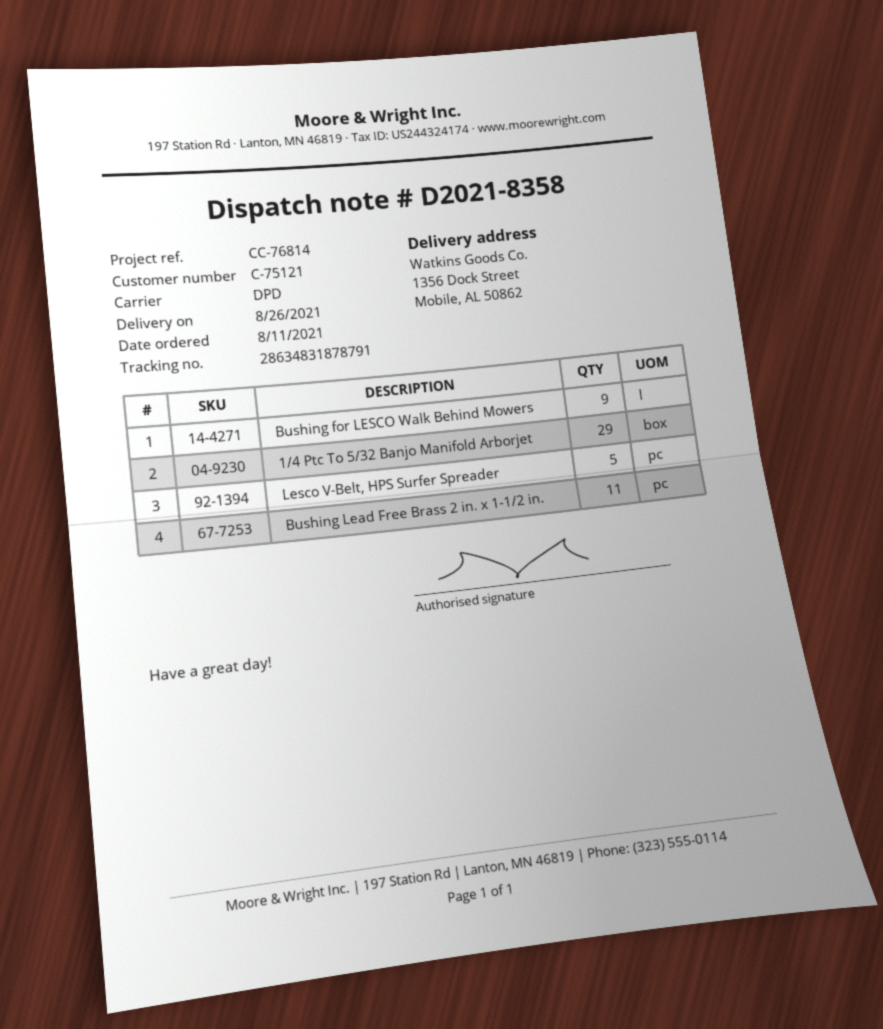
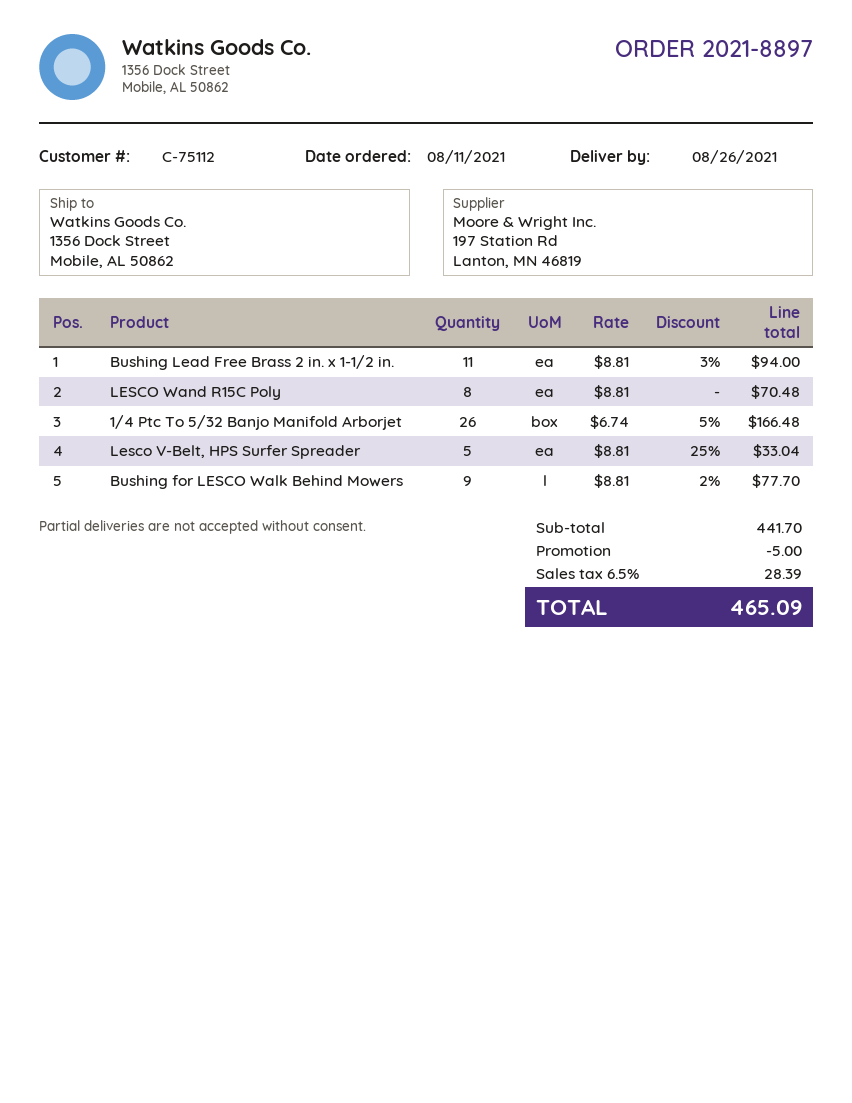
customer number: C-75121 -> C-75112
1/4 Ptc To 5/32 Banjo Manifold Arborjet: 29 -> 26
LESCO Wand R15C Poly: none -> 8

